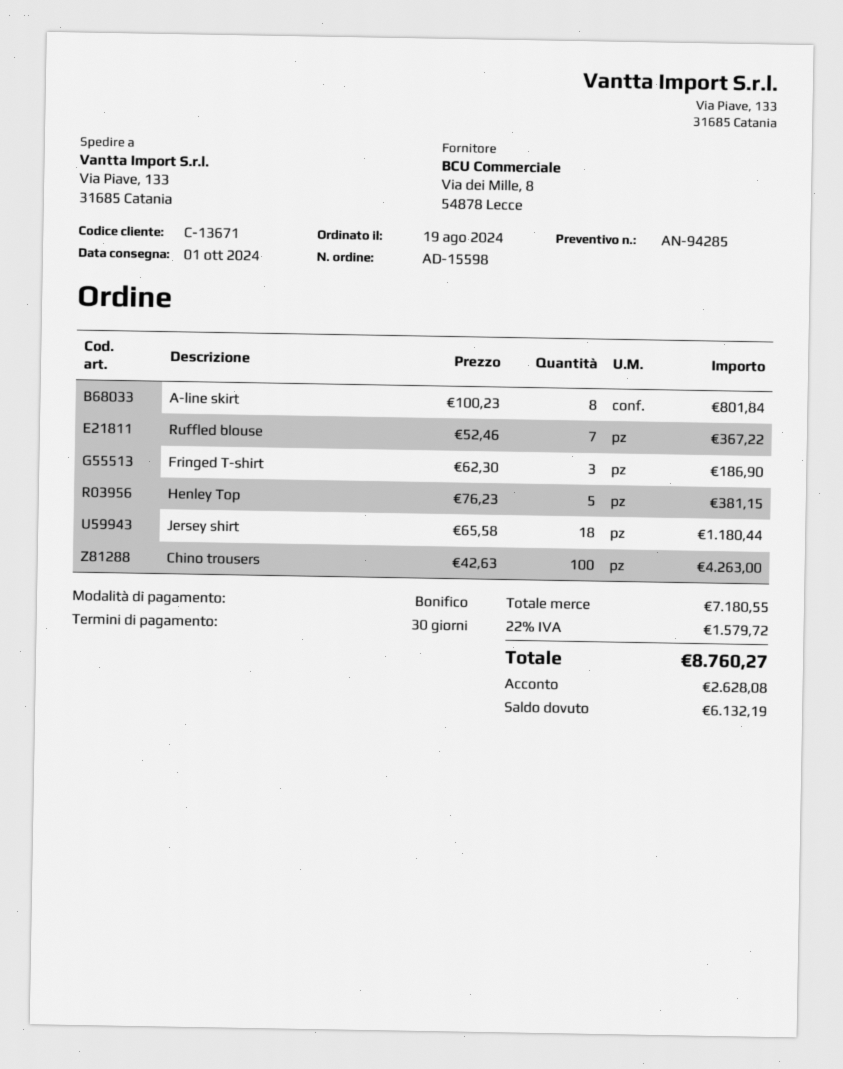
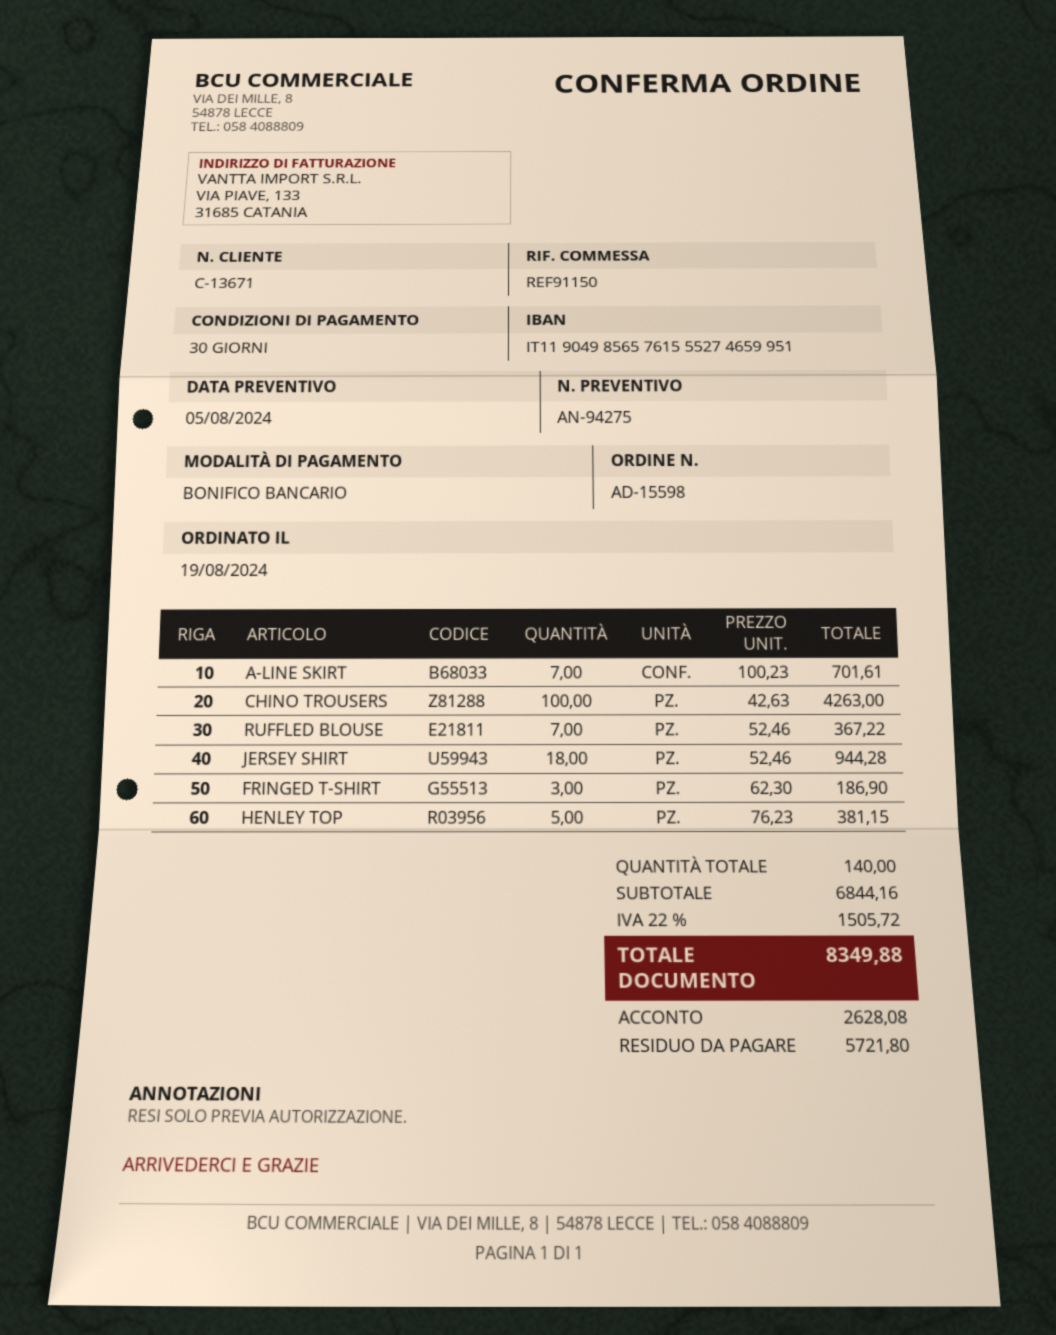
quote number: AN-94285 -> AN-94275
A-line skirt: 8 x 100.23 = 801.84 -> 7 x 100.23 = 701.61
Jersey shirt: 18 x 65.58 = 1180.44 -> 18 x 52.46 = 944.28
subtotal: 7180.55 -> 6844.16
tax: 22% = 1579.72 -> 22% = 1505.72
total: 8760.27 -> 8349.88
balance: 6132.19 -> 5721.80

